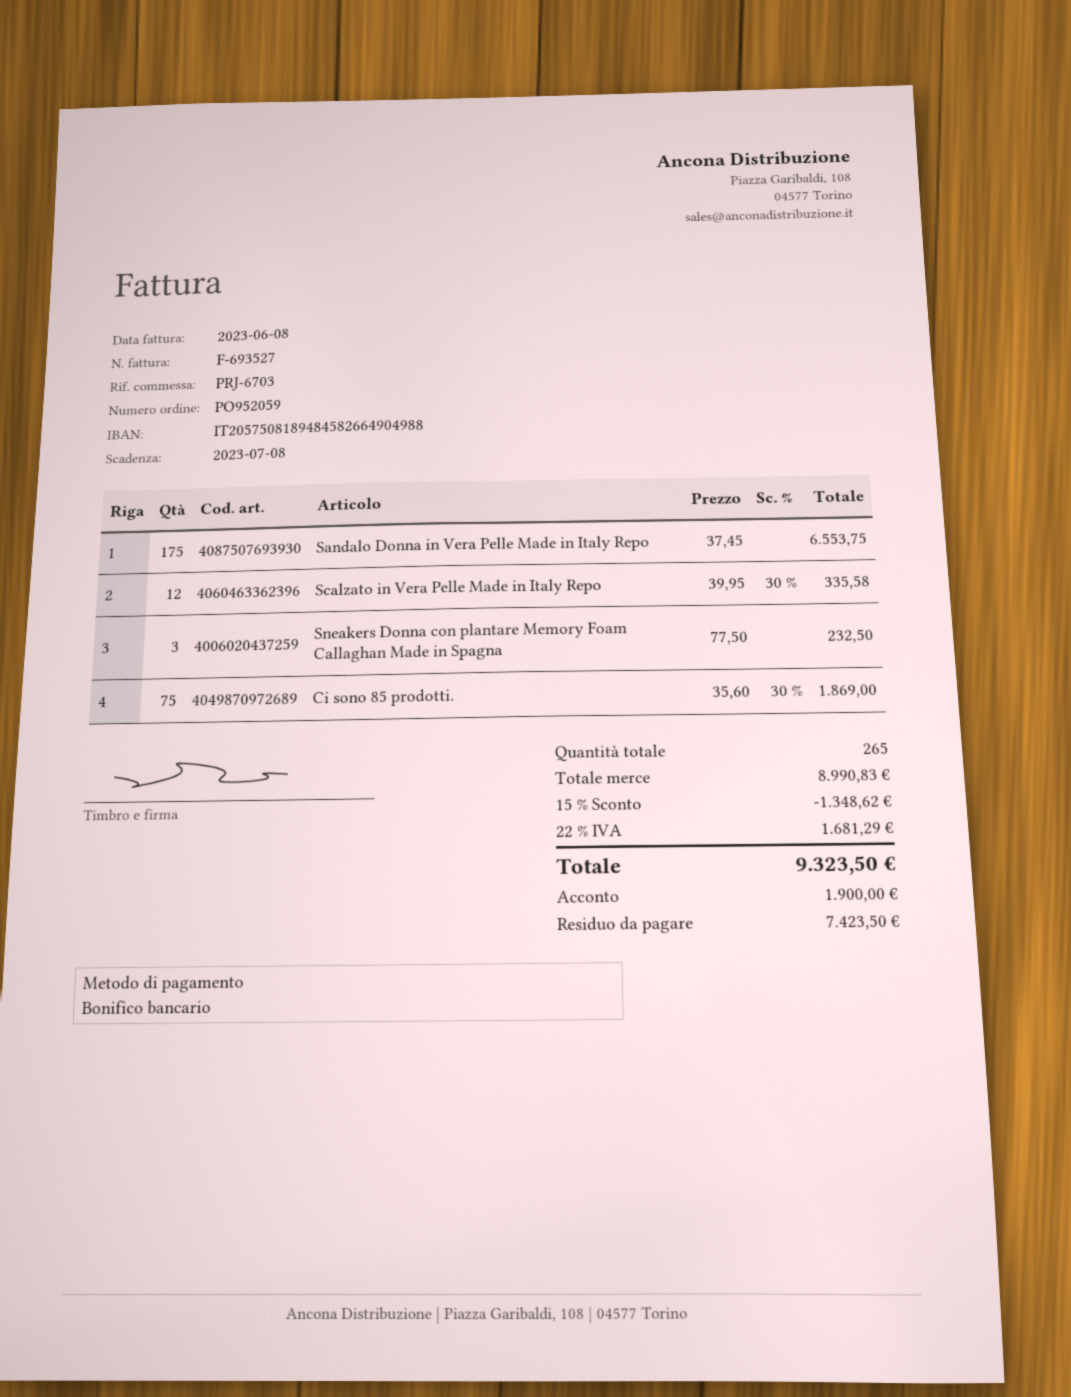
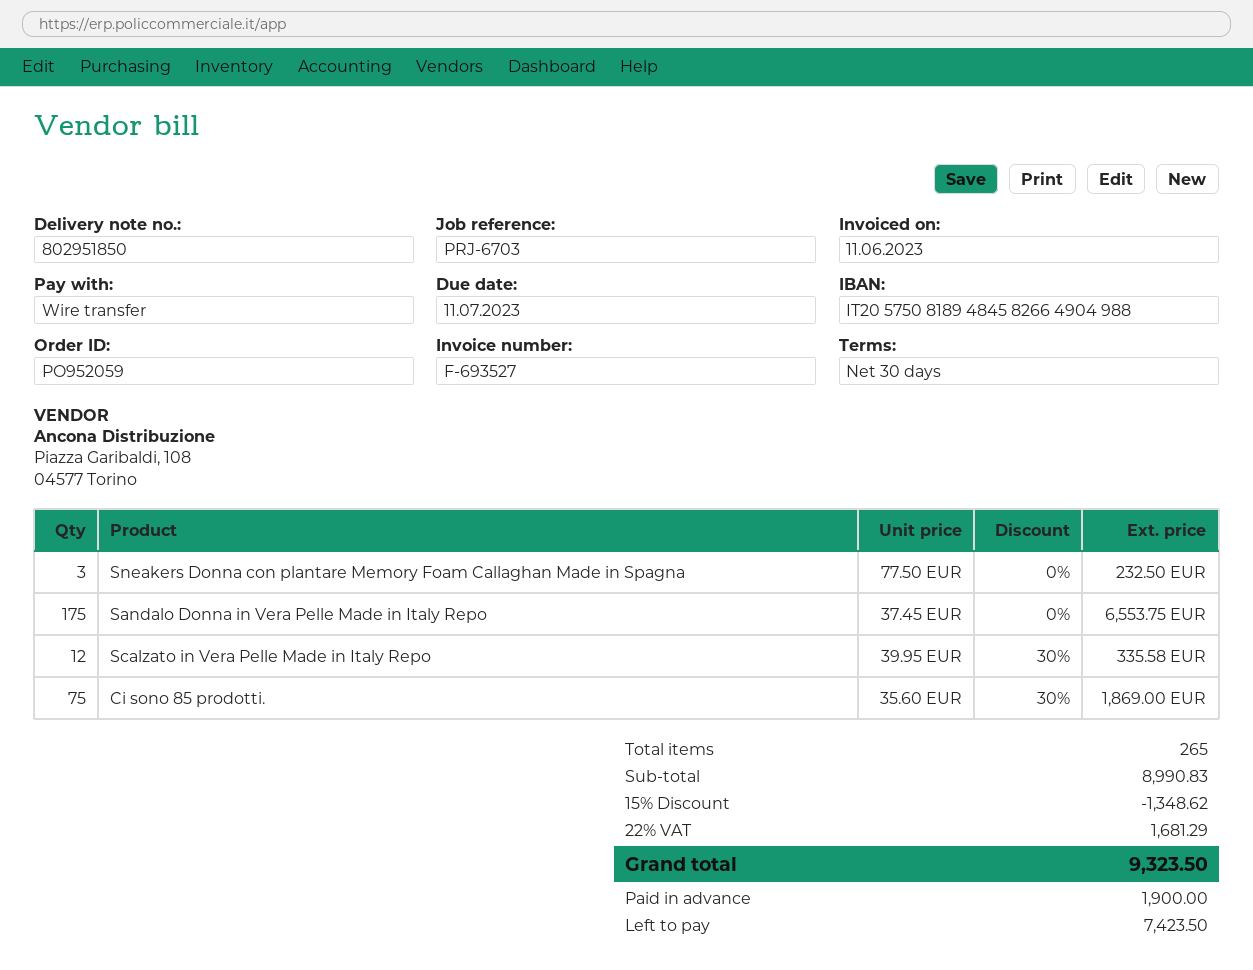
invoice date: 2023-06-08 -> 2023-06-11
due date: 2023-07-08 -> 2023-07-11

